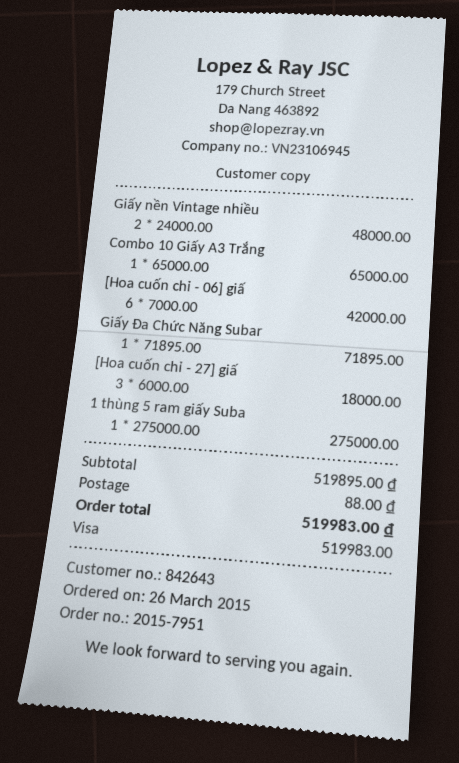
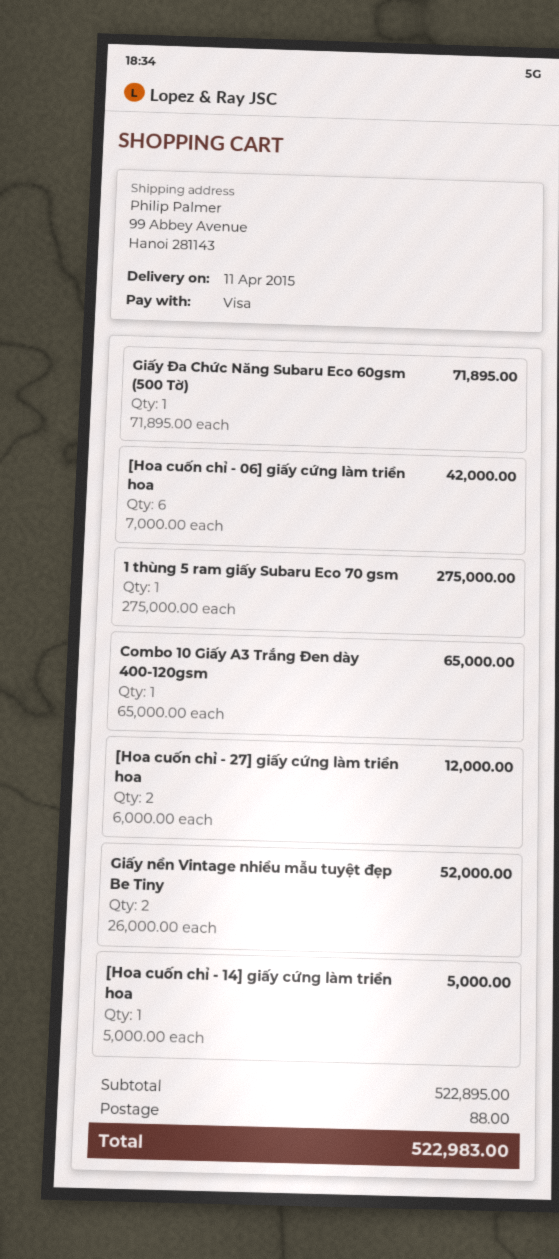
Giấy nền Vintage nhiều: 2 x 24000.00 = 48000.00 -> 2 x 26000.00 = 52000.00
[Hoa cuốn chỉ - 27] giấ: 3 x 6000.00 = 18000.00 -> 2 x 6000.00 = 12000.00
[Hoa cuốn chỉ - 14] giấy cứng làm triền hoa: none -> 1 x 5000.00 = 5000.00
subtotal: 519895.00 -> 522895.00
total: 519983.00 -> 522983.00

